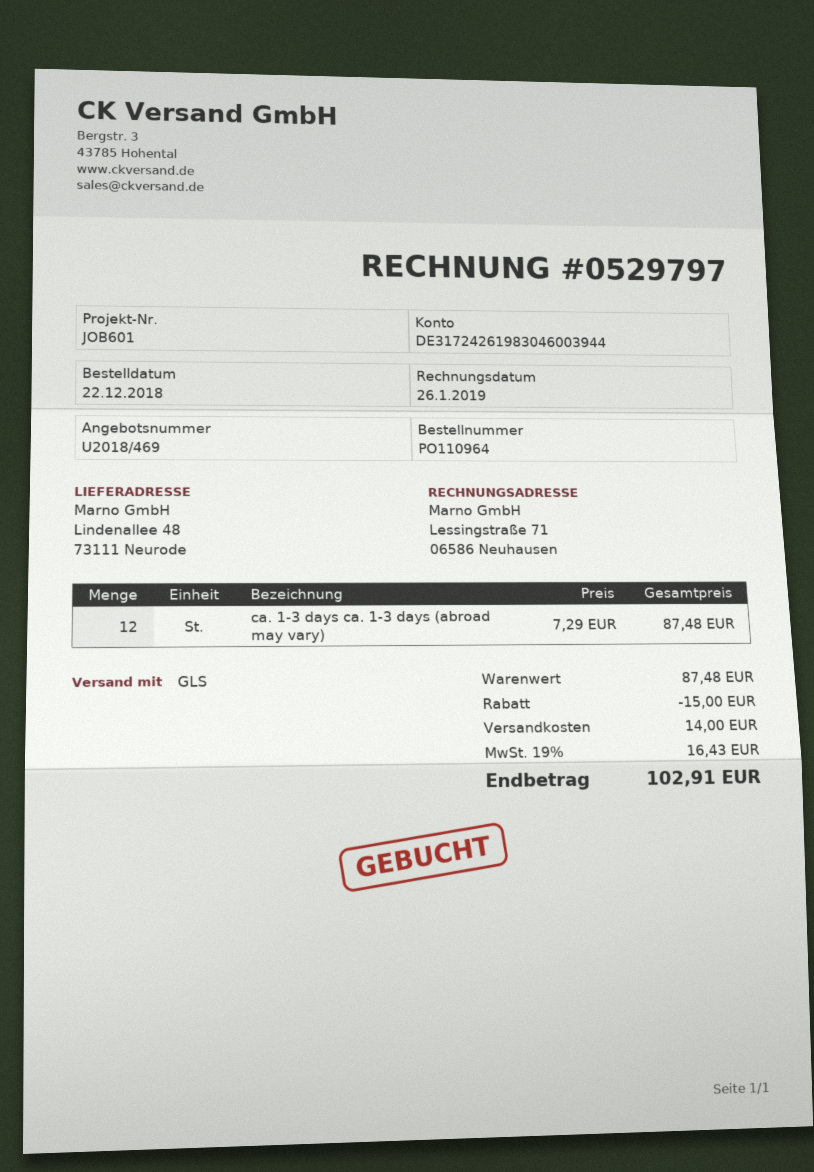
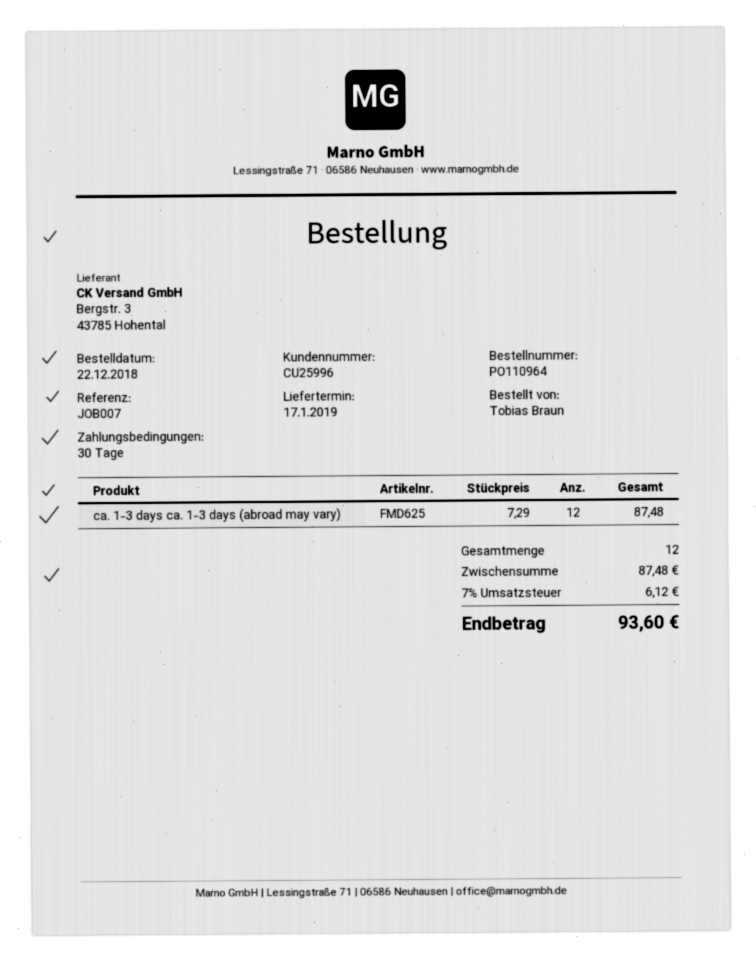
reference: JOB601 -> JOB007
discount: 15.00 -> none
shipping: 14.00 -> none
tax: 19% = 16.43 -> 7% = 6.12
total: 102.91 -> 93.60

